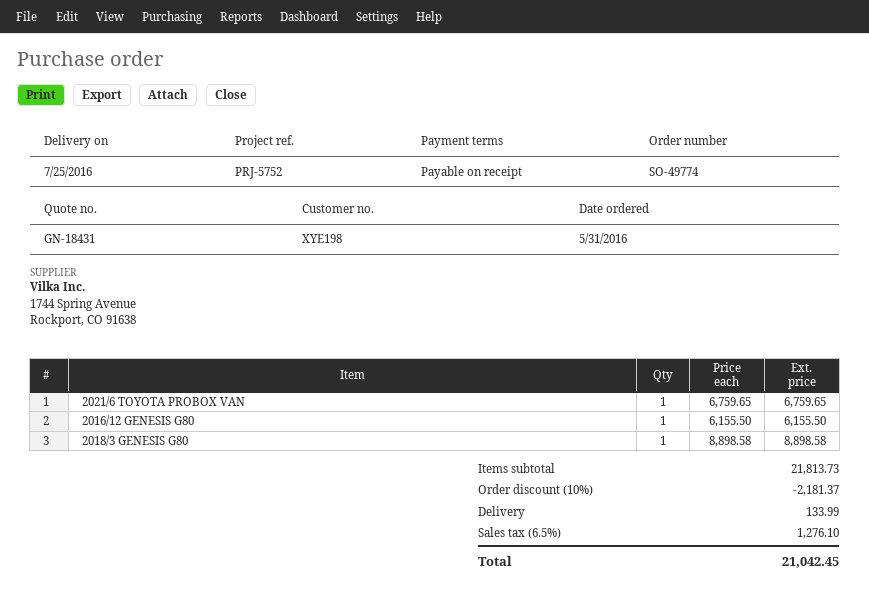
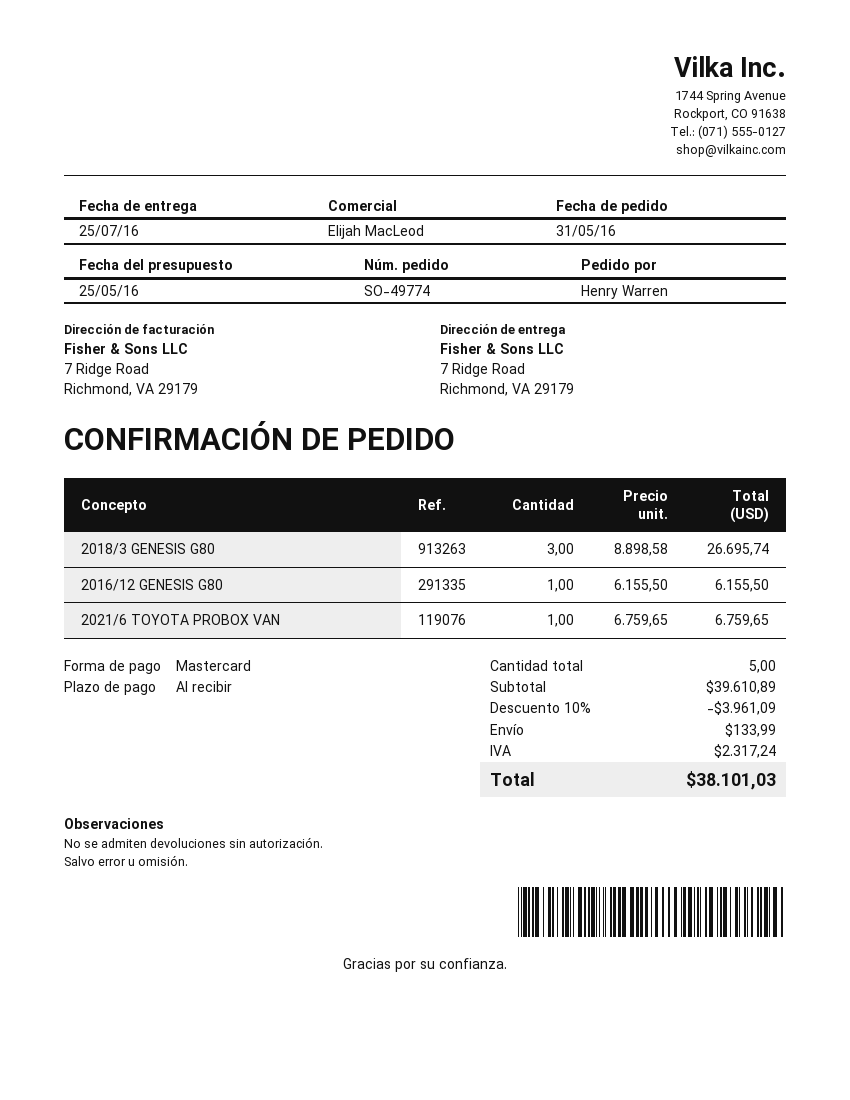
2018/3 GENESIS G80: 1 x 8898.58 = 8898.58 -> 3 x 8898.58 = 26695.74
subtotal: 21813.73 -> 39610.89
discount: 10% = 2181.37 -> 10% = 3961.09
tax: 1276.10 -> 2317.24
total: 21042.45 -> 38101.03

